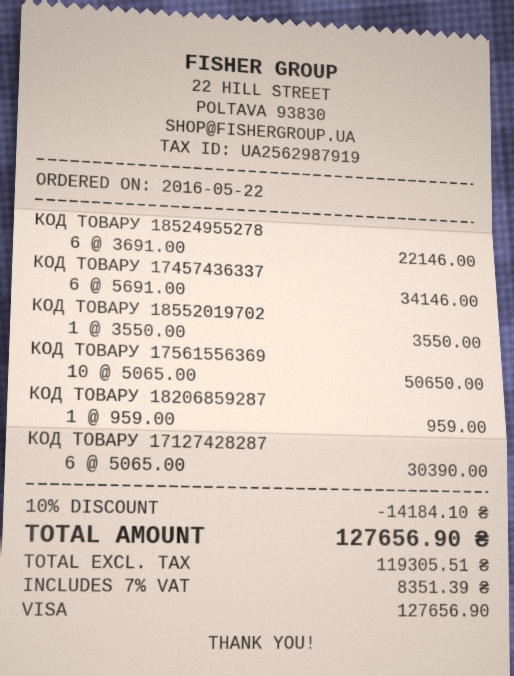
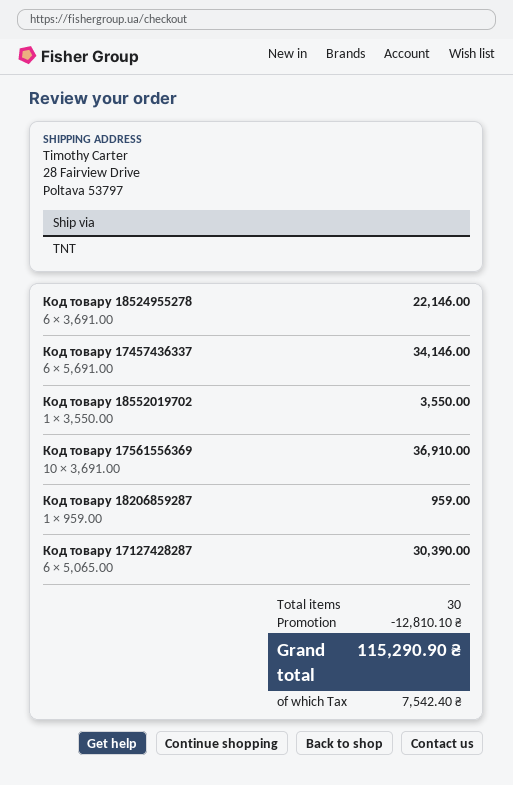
КОД ТОВАРУ 17561556369: 10 x 5065.00 = 50650.00 -> 10 x 3691.00 = 36910.00
discount: 14184.10 -> 12810.10
tax: 8351.39 -> 7542.40
total: 127656.90 -> 115290.90

